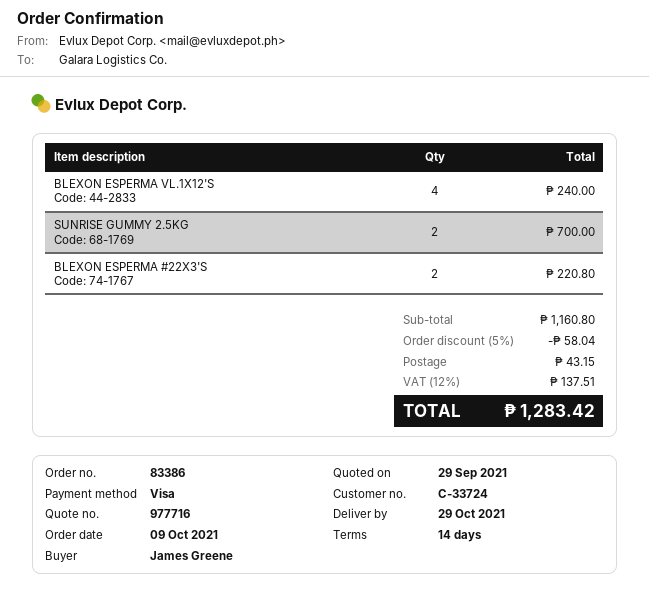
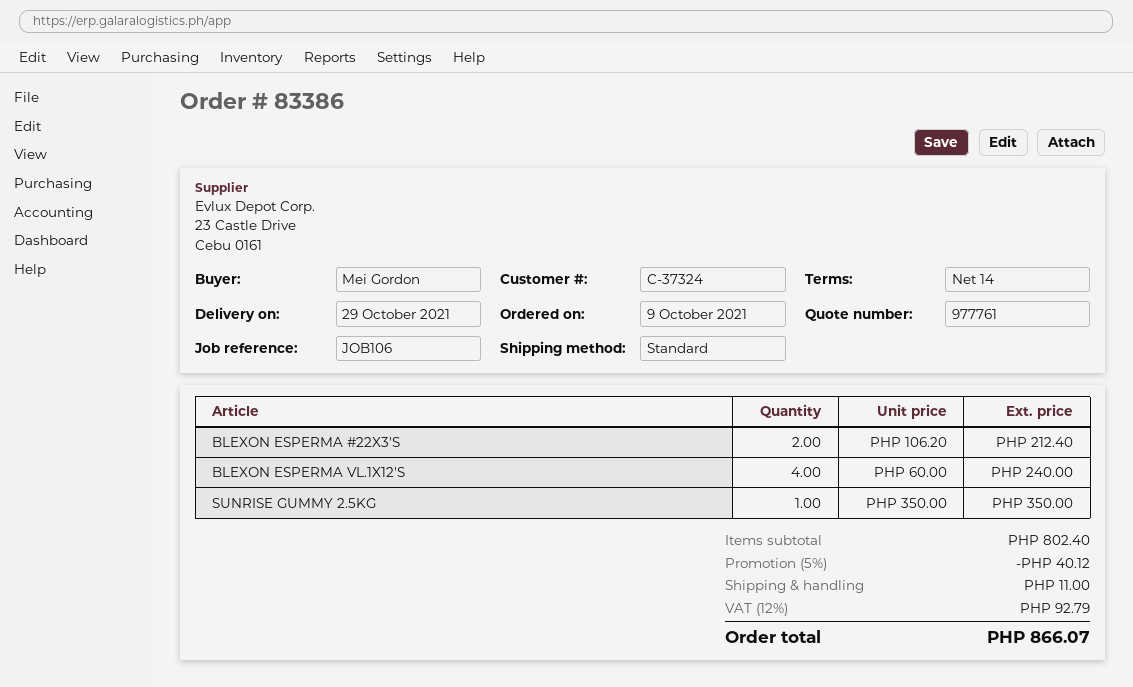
quote number: 977716 -> 977761
customer number: C-33724 -> C-37324
ordered by: James Greene -> Mei Gordon
SUNRISE GUMMY 2.5KG: 2 for 700.00 -> 1 for 350.00
BLEXON ESPERMA #22X3'S: 2 for 220.80 -> 2 for 212.40
subtotal: 1160.80 -> 802.40
discount: 5% = 58.04 -> 5% = 40.12
shipping: 43.15 -> 11.00
tax: 12% = 137.51 -> 12% = 92.79
total: 1283.42 -> 866.07

